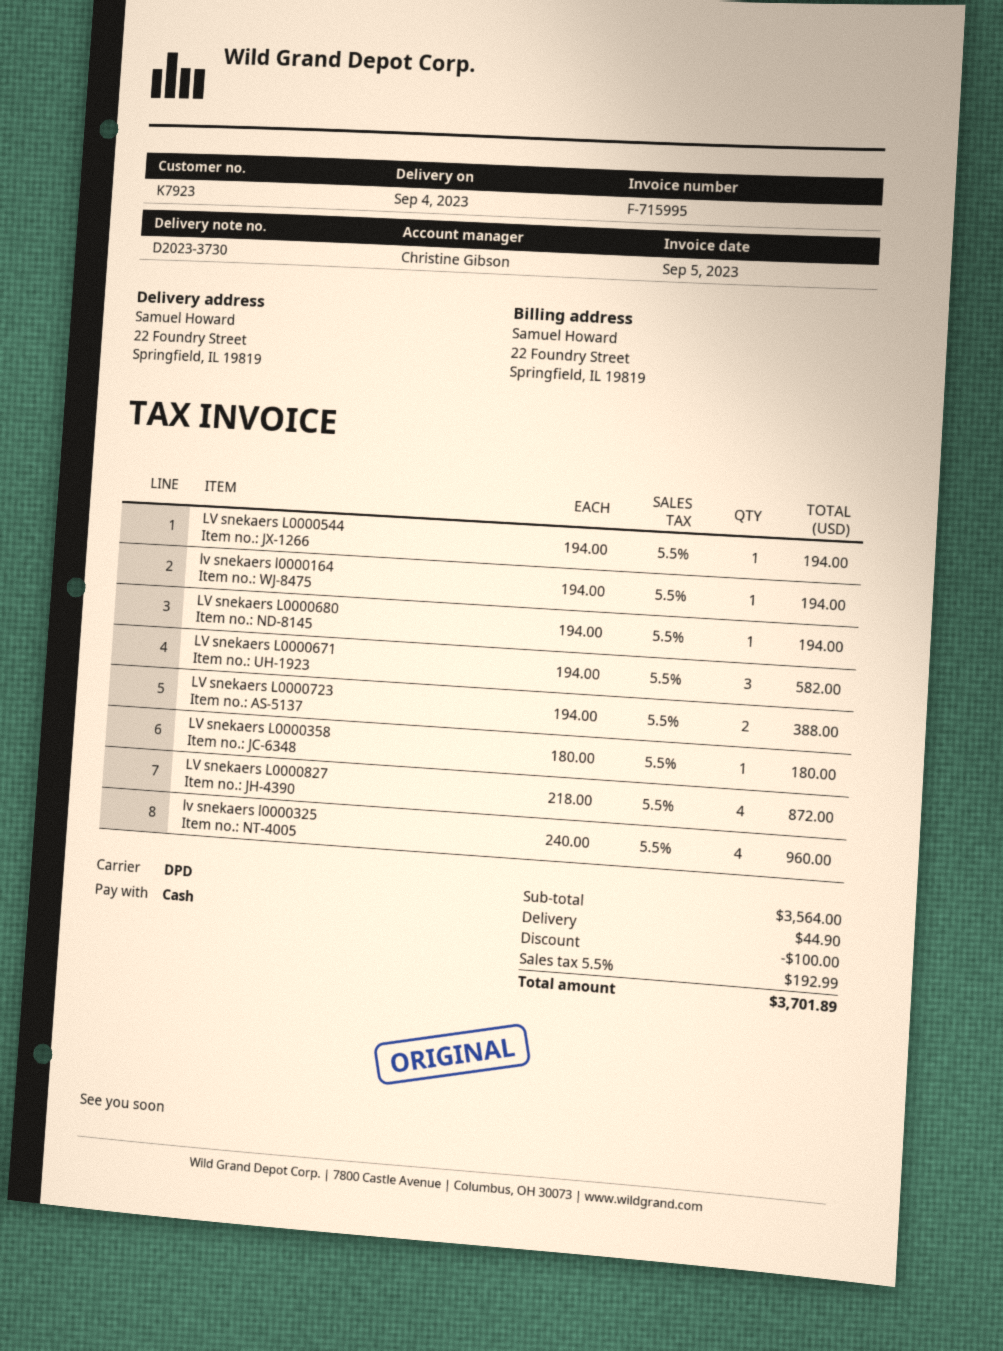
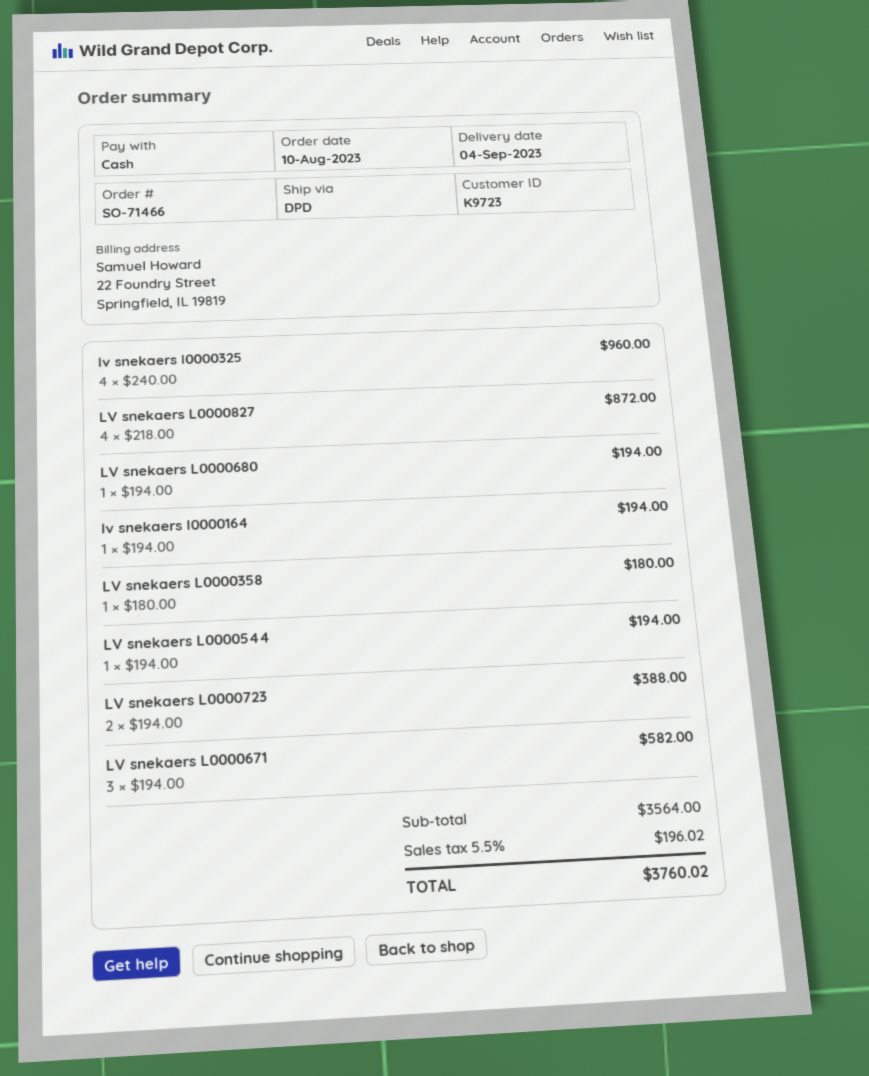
customer number: K7923 -> K9723
discount: 100.00 -> none
shipping: 44.90 -> none
tax: 5.5% = 192.99 -> 5.5% = 196.02
total: 3701.89 -> 3760.02

